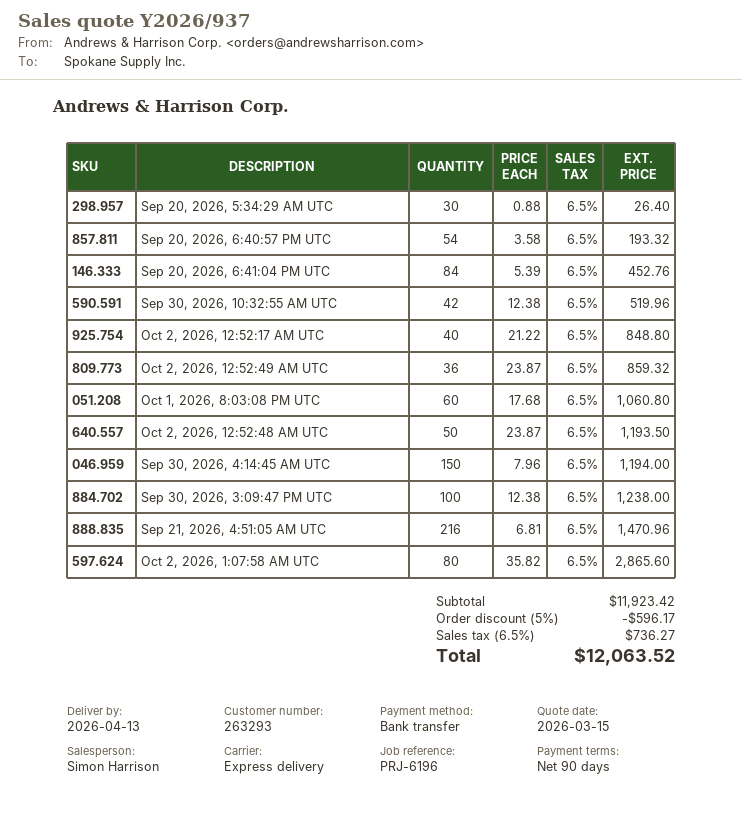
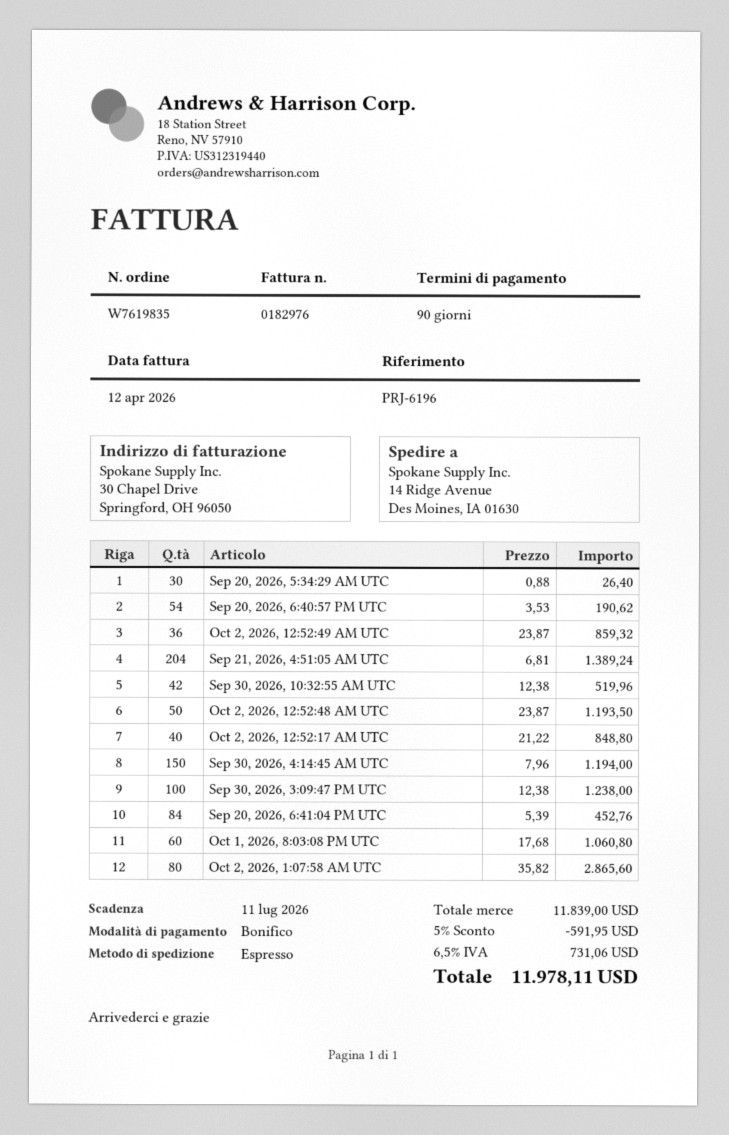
Sep 20, 2026, 6:40:57 PM UTC: 54 x 3.58 = 193.32 -> 54 x 3.53 = 190.62
Sep 21, 2026, 4:51:05 AM UTC: 216 x 6.81 = 1470.96 -> 204 x 6.81 = 1389.24
subtotal: 11923.42 -> 11839.00
discount: 5% = 596.17 -> 5% = 591.95
tax: 6.5% = 736.27 -> 6.5% = 731.06
total: 12063.52 -> 11978.11

